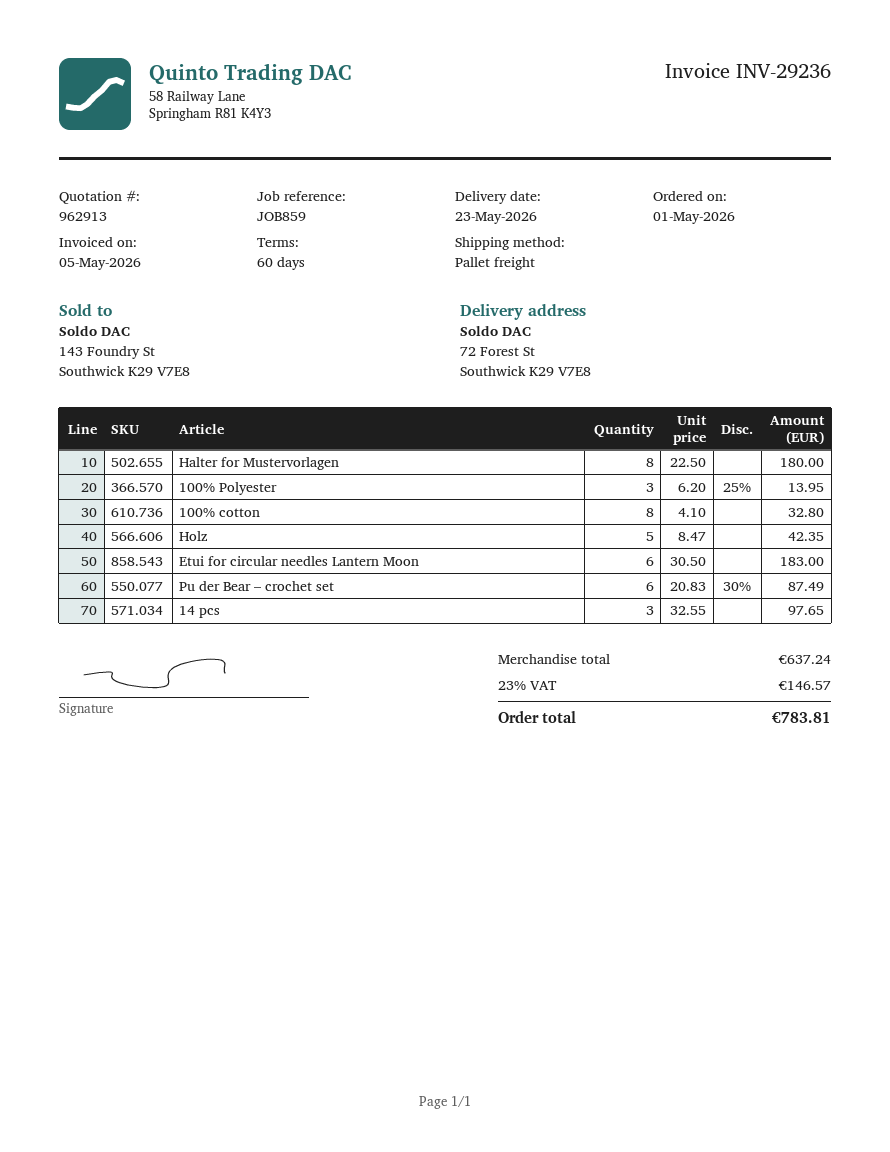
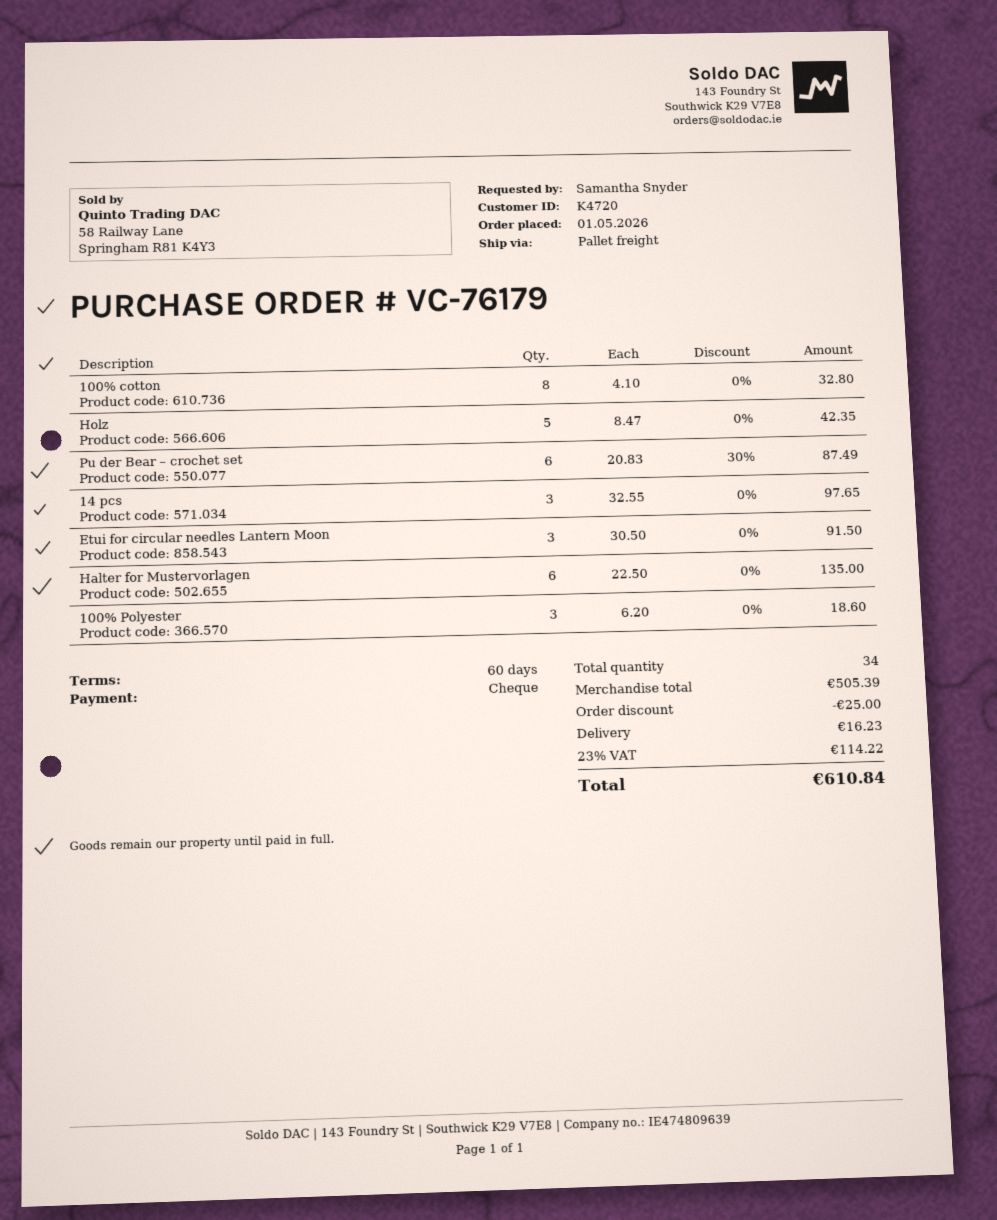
Halter for Mustervorlagen: 8 x 22.50 = 180.00 -> 6 x 22.50 = 135.00
100% Polyester: 3 x 6.20 - 25% = 13.95 -> 3 x 6.20 = 18.60
Etui for circular needles Lantern Moon: 6 x 30.50 = 183.00 -> 3 x 30.50 = 91.50
subtotal: 637.24 -> 505.39
discount: none -> 25.00
shipping: none -> 16.23
tax: 23% = 146.57 -> 23% = 114.22
total: 783.81 -> 610.84

